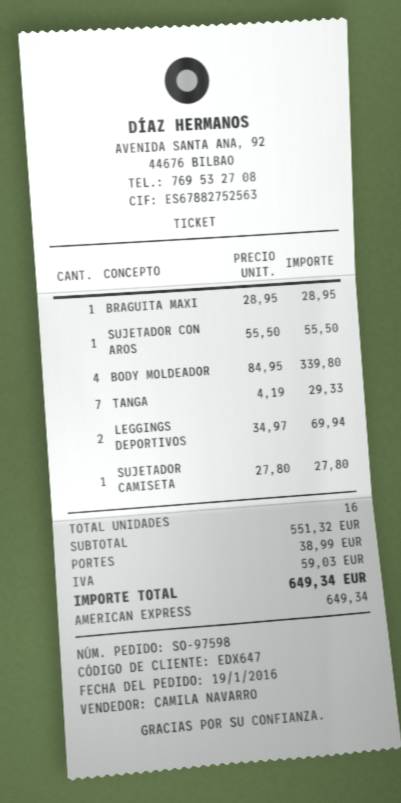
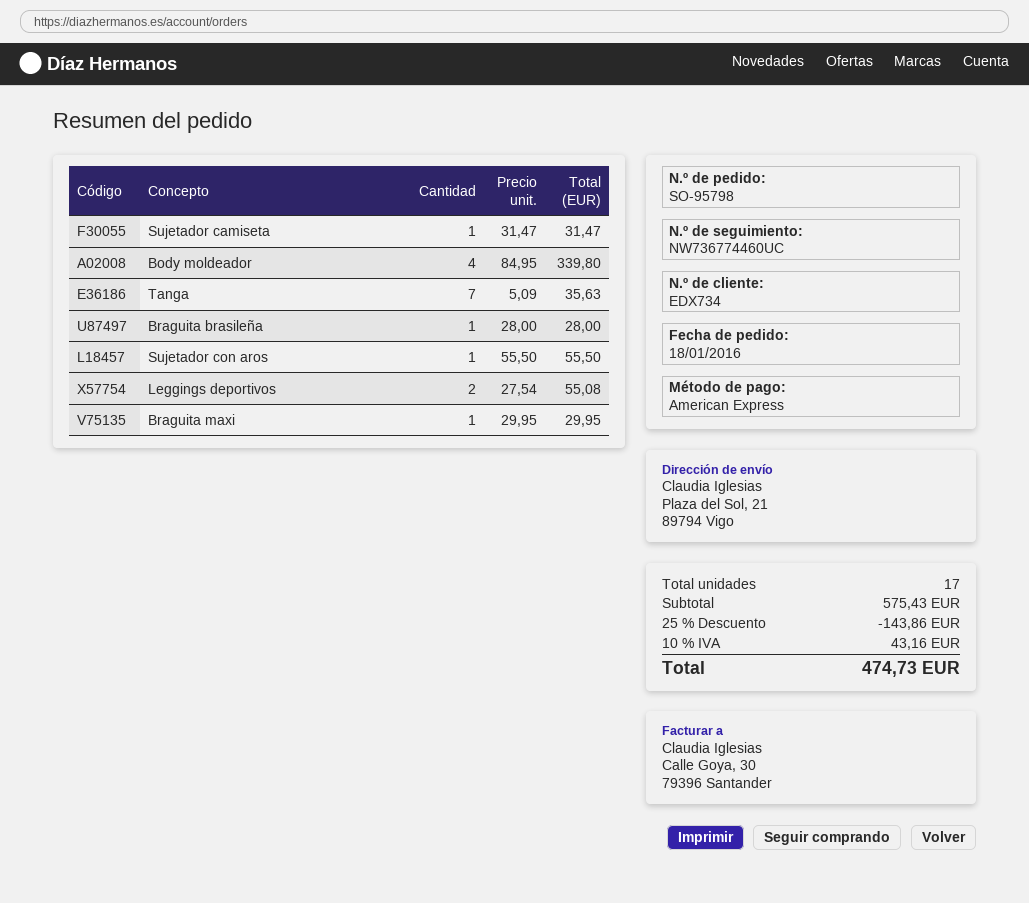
order number: SO-97598 -> SO-95798
order date: 2016-01-19 -> 2016-01-18
customer number: EDX647 -> EDX734
BRAGUITA MAXI: 1 x 28.95 = 28.95 -> 1 x 29.95 = 29.95
TANGA: 7 x 4.19 = 29.33 -> 7 x 5.09 = 35.63
LEGGINGS DEPORTIVOS: 2 x 34.97 = 69.94 -> 2 x 27.54 = 55.08
SUJETADOR CAMISETA: 1 x 27.80 = 27.80 -> 1 x 31.47 = 31.47
Braguita brasileña: none -> 1 x 28.00 = 28.00
total quantity: 16 -> 17
subtotal: 551.32 -> 575.43
discount: none -> 25% = 143.86
shipping: 38.99 -> none
tax: 59.03 -> 43.16
total: 649.34 -> 474.73

